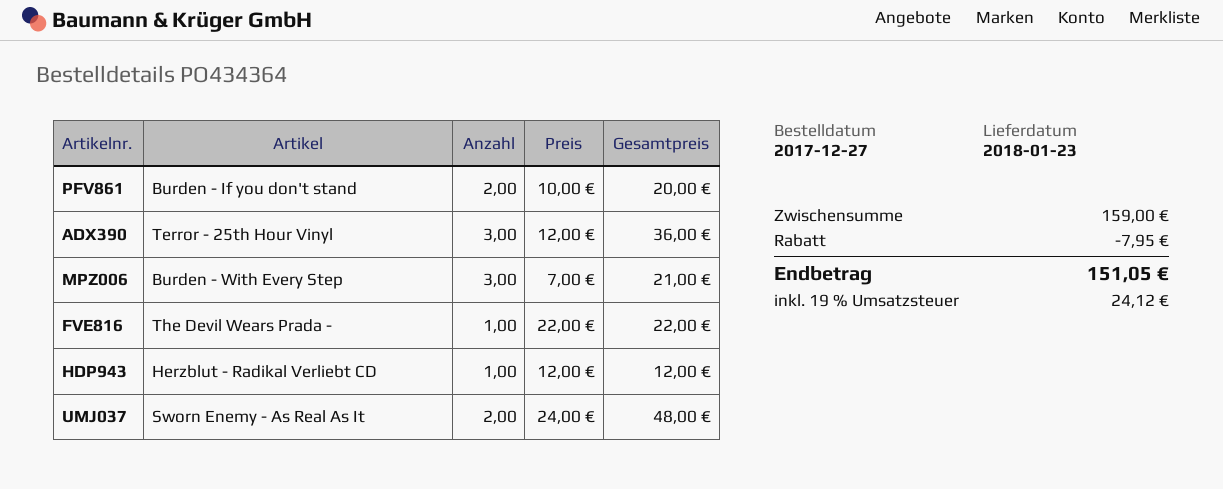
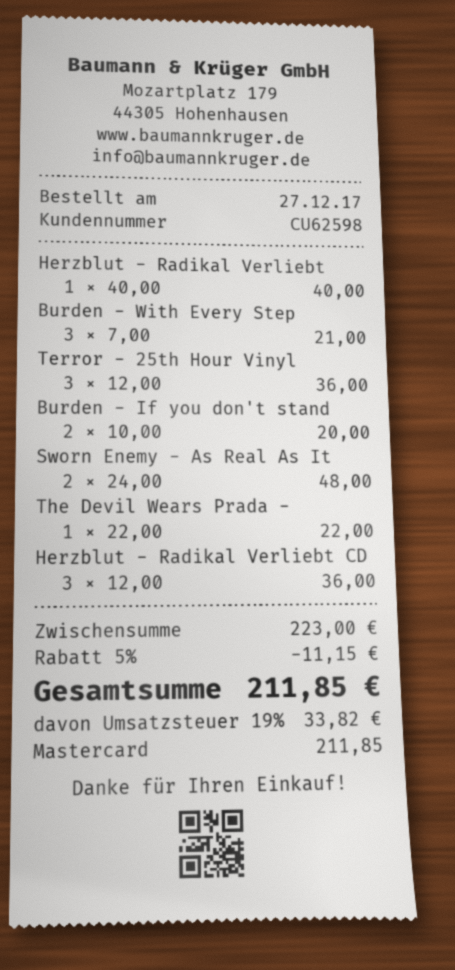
Herzblut - Radikal Verliebt CD: 1 x 12.00 = 12.00 -> 3 x 12.00 = 36.00
Herzblut - Radikal Verliebt: none -> 1 x 40.00 = 40.00
subtotal: 159.00 -> 223.00
discount: 7.95 -> 11.15
tax: 19% = 24.12 -> 19% = 33.82
total: 151.05 -> 211.85

